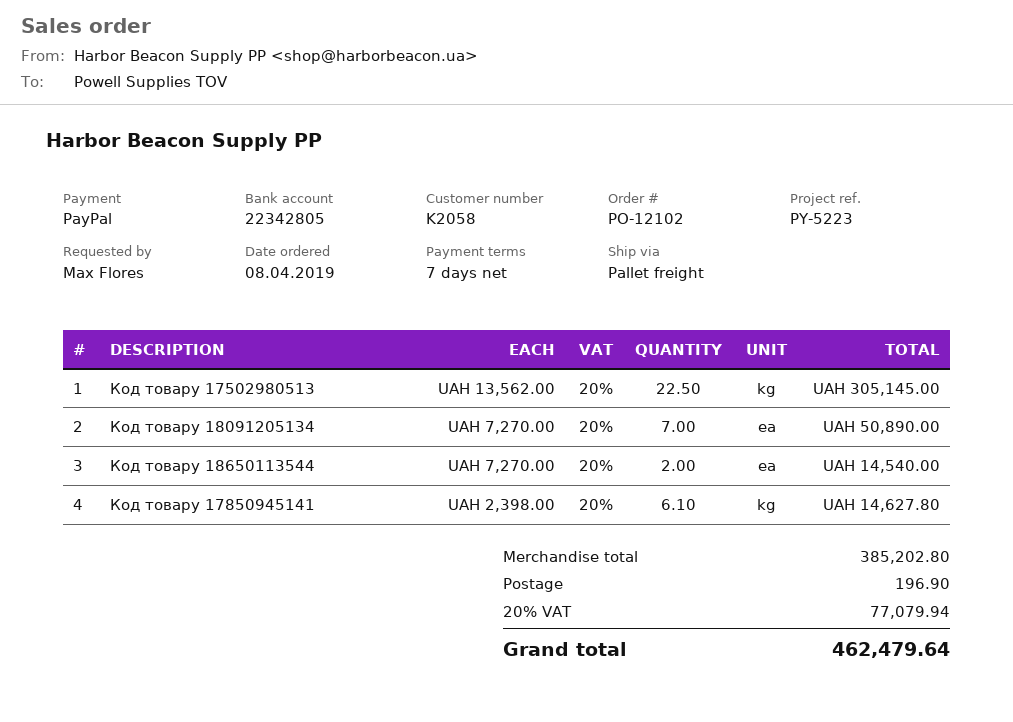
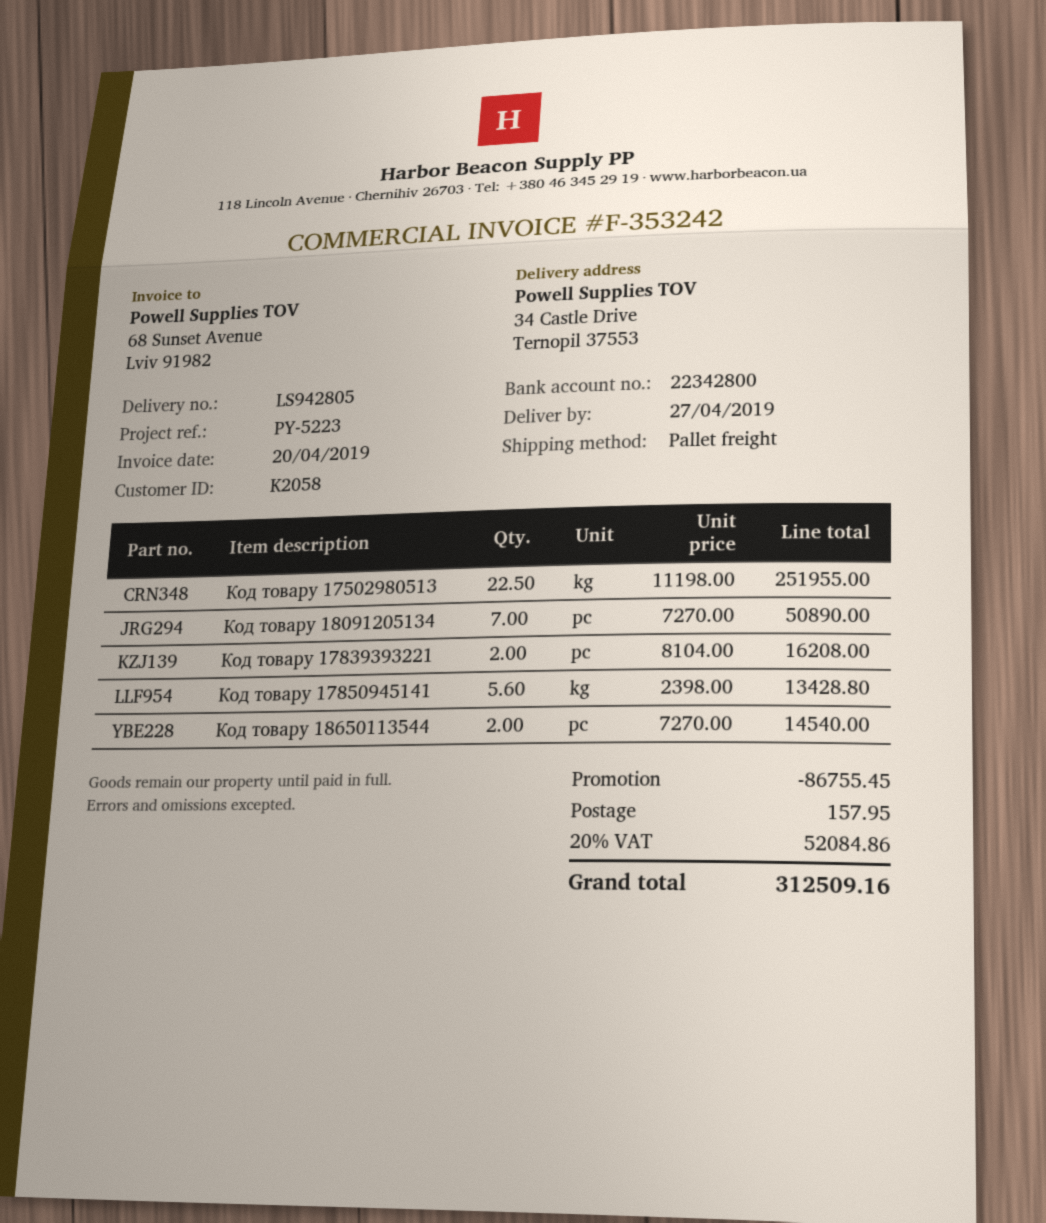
bank account: 22342805 -> 22342800
Код товару 17502980513: 22.5 x 13562.00 = 305145.00 -> 22.5 x 11198.00 = 251955.00
Код товару 17850945141: 6.1 x 2398.00 = 14627.80 -> 5.6 x 2398.00 = 13428.80
Код товару 17839393221: none -> 2 x 8104.00 = 16208.00
discount: none -> 86755.45
shipping: 196.90 -> 157.95
tax: 20% = 77079.94 -> 20% = 52084.86
total: 462479.64 -> 312509.16

